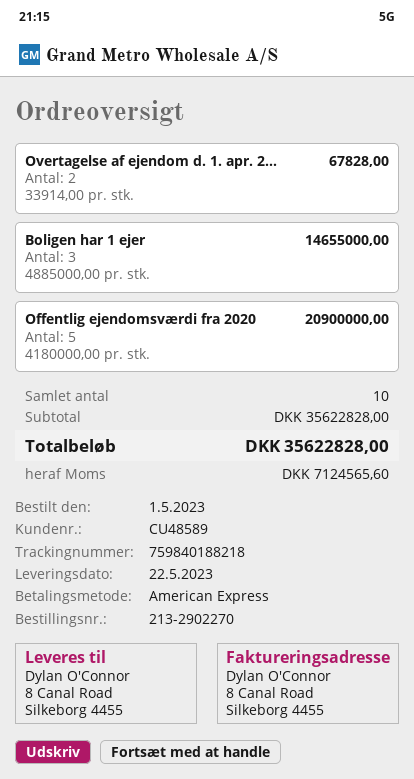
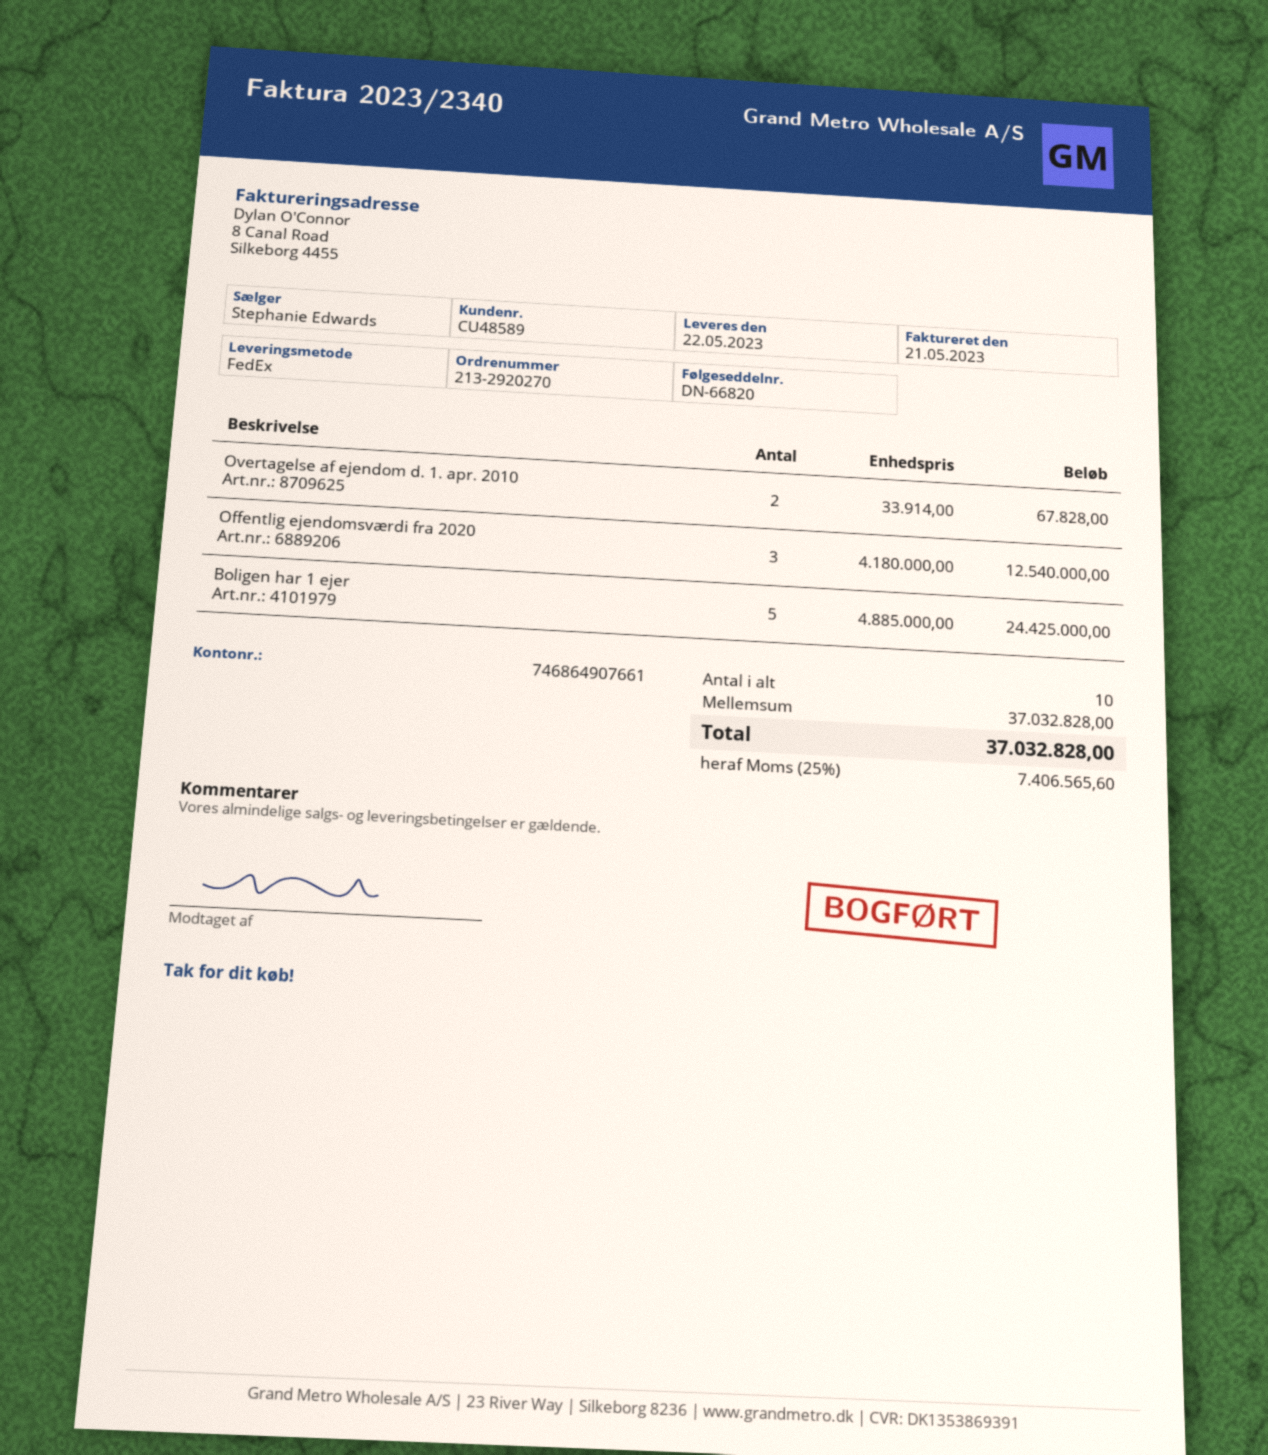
order number: 213-2902270 -> 213-2920270
Boligen har 1 ejer: 3 x 4885000.00 = 14655000.00 -> 5 x 4885000.00 = 24425000.00
Offentlig ejendomsværdi fra 2020: 5 x 4180000.00 = 20900000.00 -> 3 x 4180000.00 = 12540000.00
subtotal: 35622828.00 -> 37032828.00
tax: 7124565.60 -> 7406565.60
total: 35622828.00 -> 37032828.00

